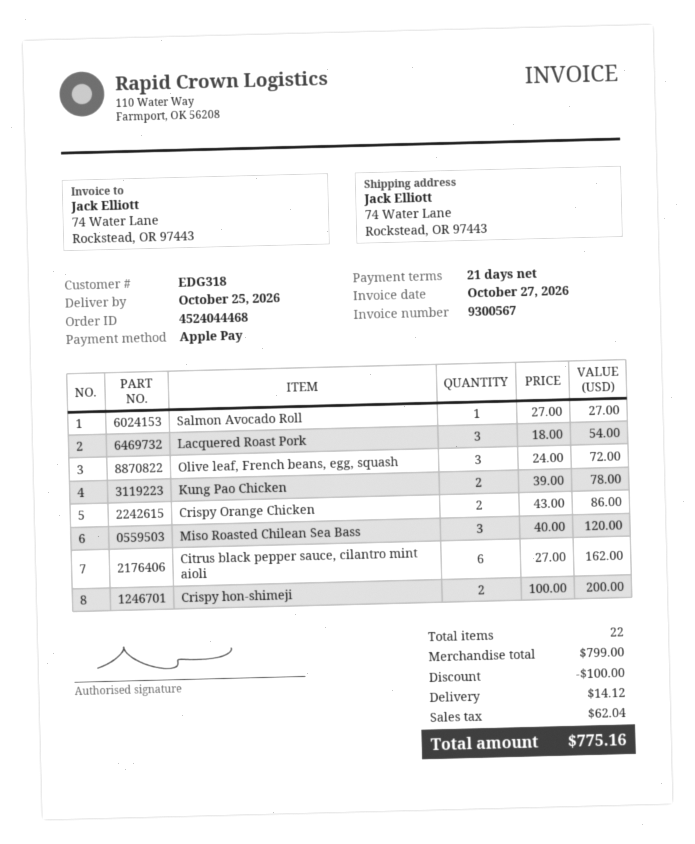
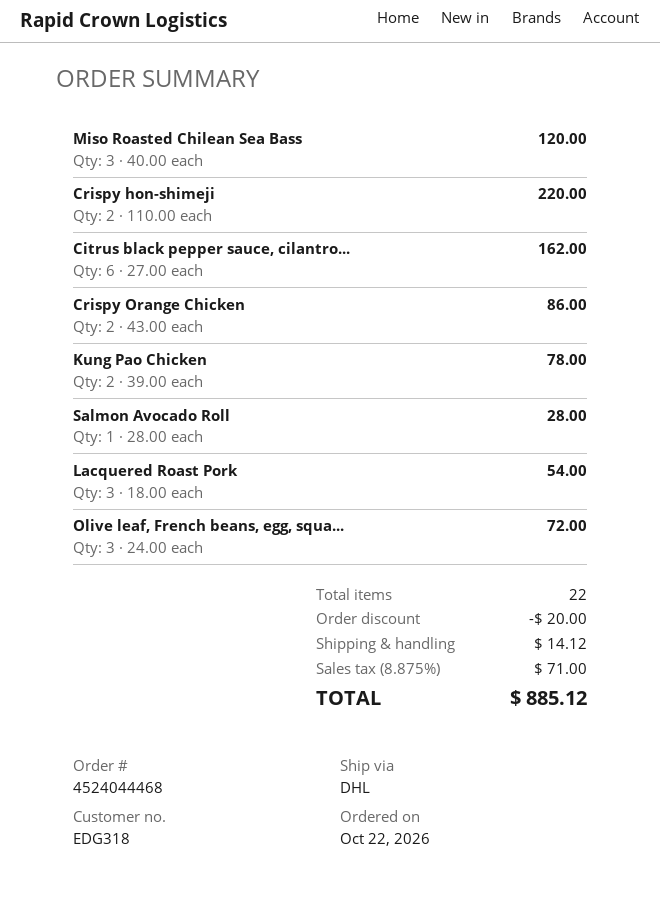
Salmon Avocado Roll: 1 x 27.00 = 27.00 -> 1 x 28.00 = 28.00
Crispy hon-shimeji: 2 x 100.00 = 200.00 -> 2 x 110.00 = 220.00
discount: 100.00 -> 20.00
tax: 62.04 -> 71.00
total: 775.16 -> 885.12

